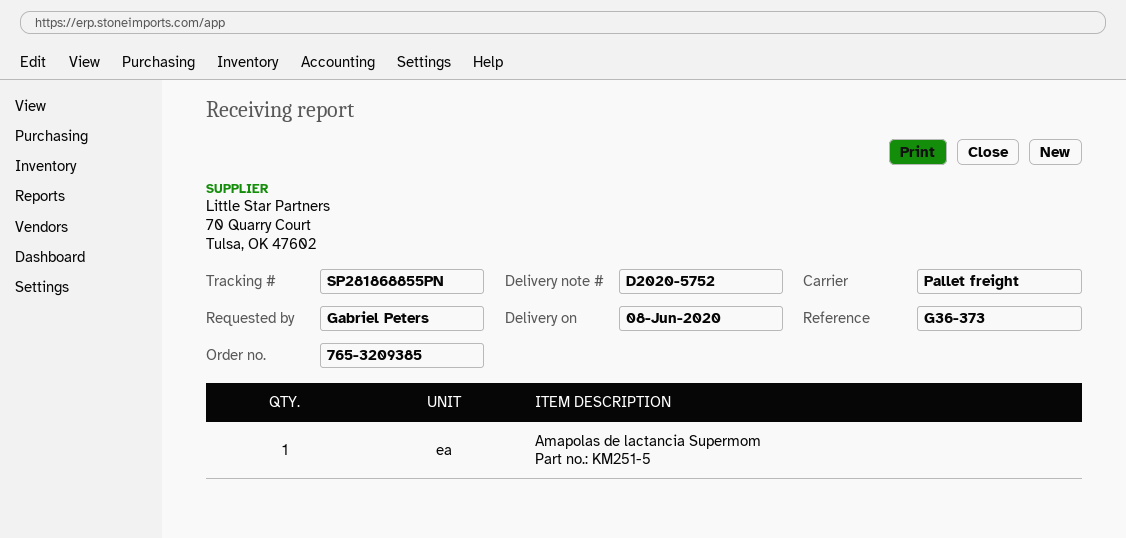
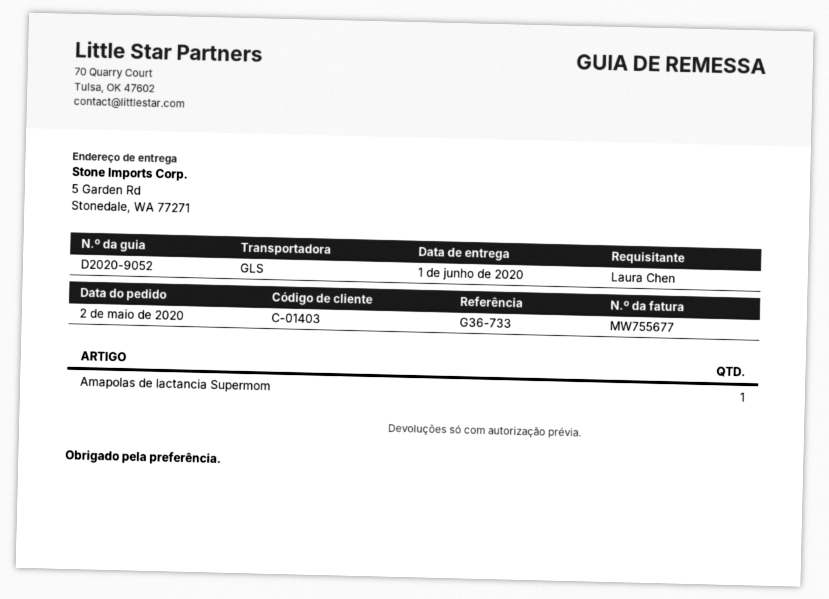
delivery note number: D2020-5752 -> D2020-9052
delivery date: 2020-06-08 -> 2020-06-01
reference: G36-373 -> G36-733
ordered by: Gabriel Peters -> Laura Chen
shipping method: pallet freight -> GLS

